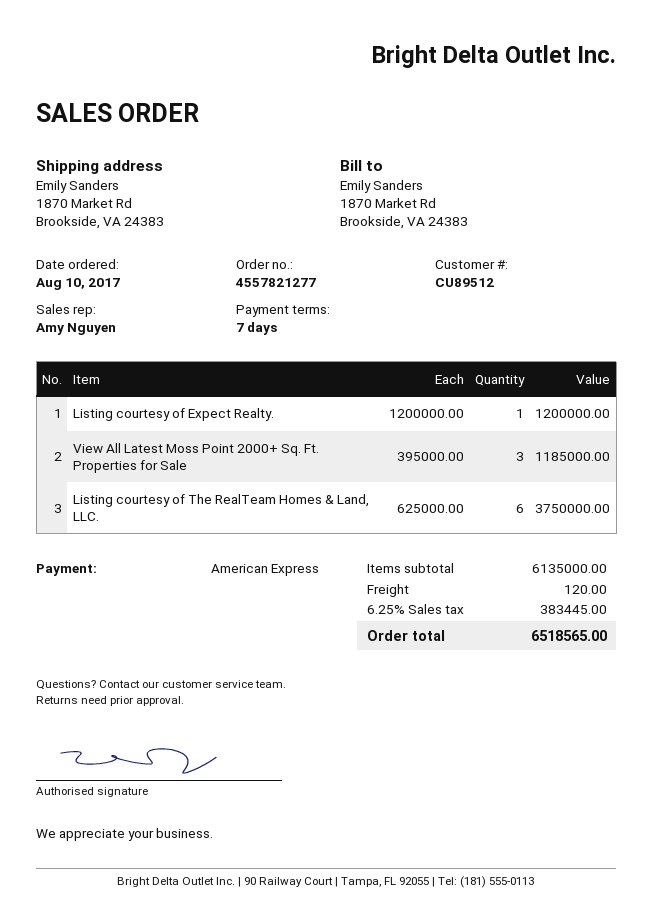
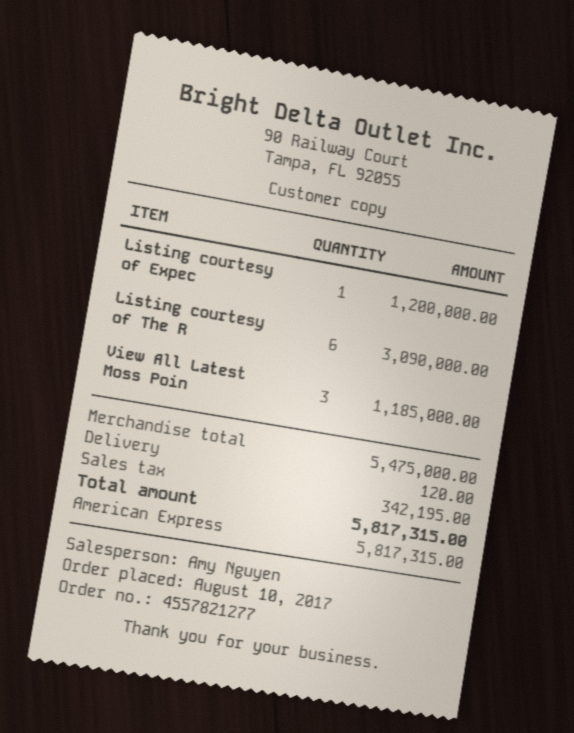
Listing courtesy of The RealTeam Homes & Land, LLC.: 6 for 3750000.00 -> 6 for 3090000.00
subtotal: 6135000.00 -> 5475000.00
tax: 383445.00 -> 342195.00
total: 6518565.00 -> 5817315.00

